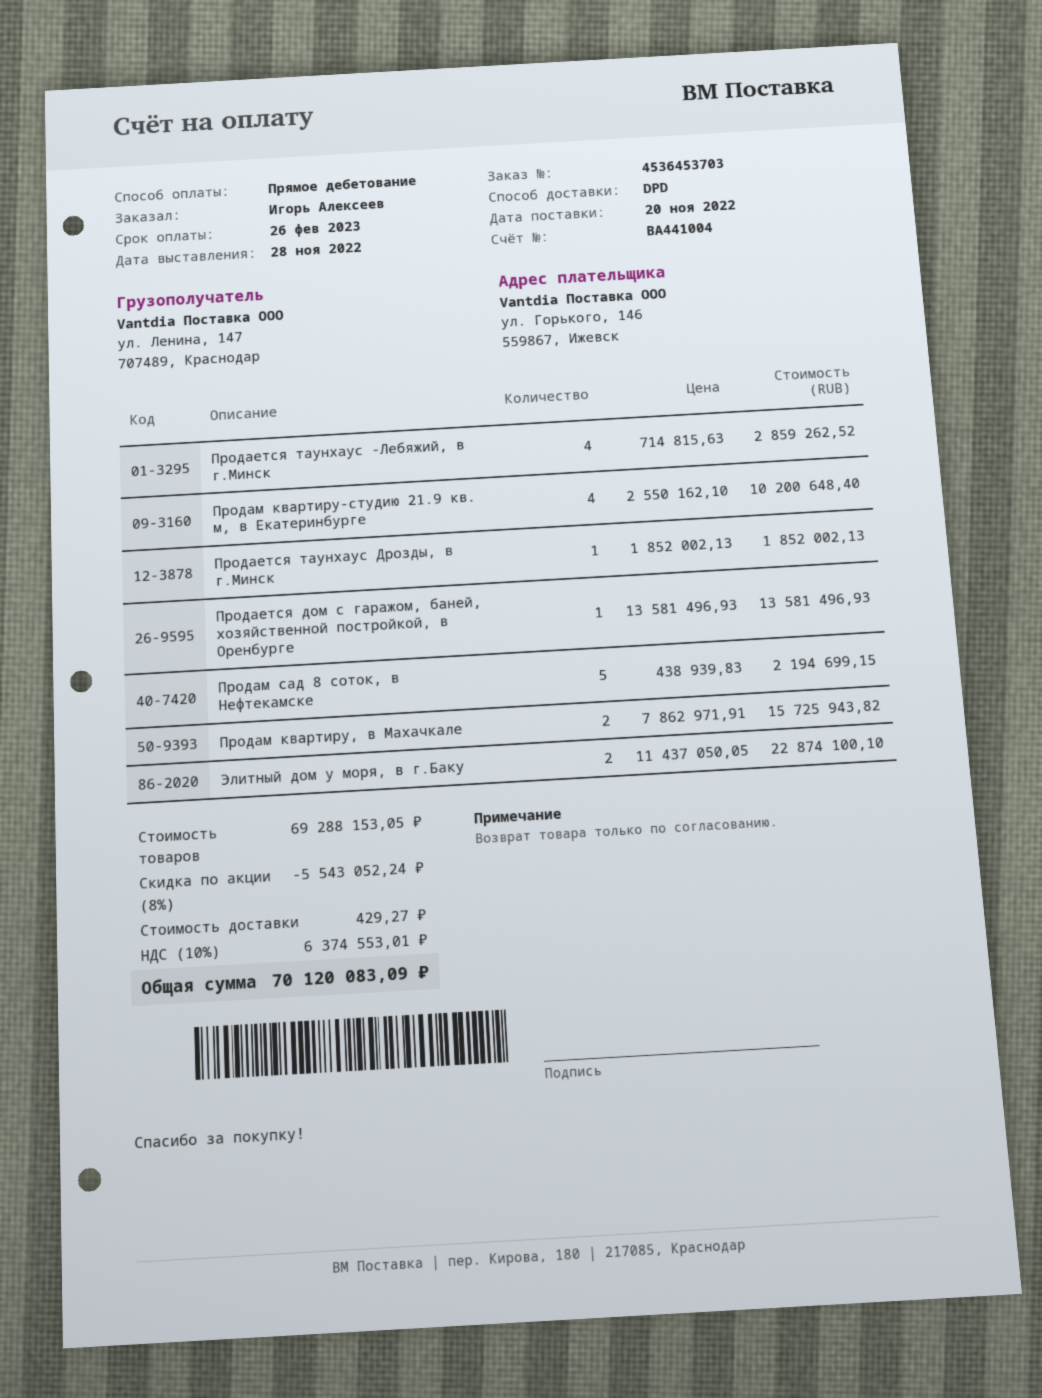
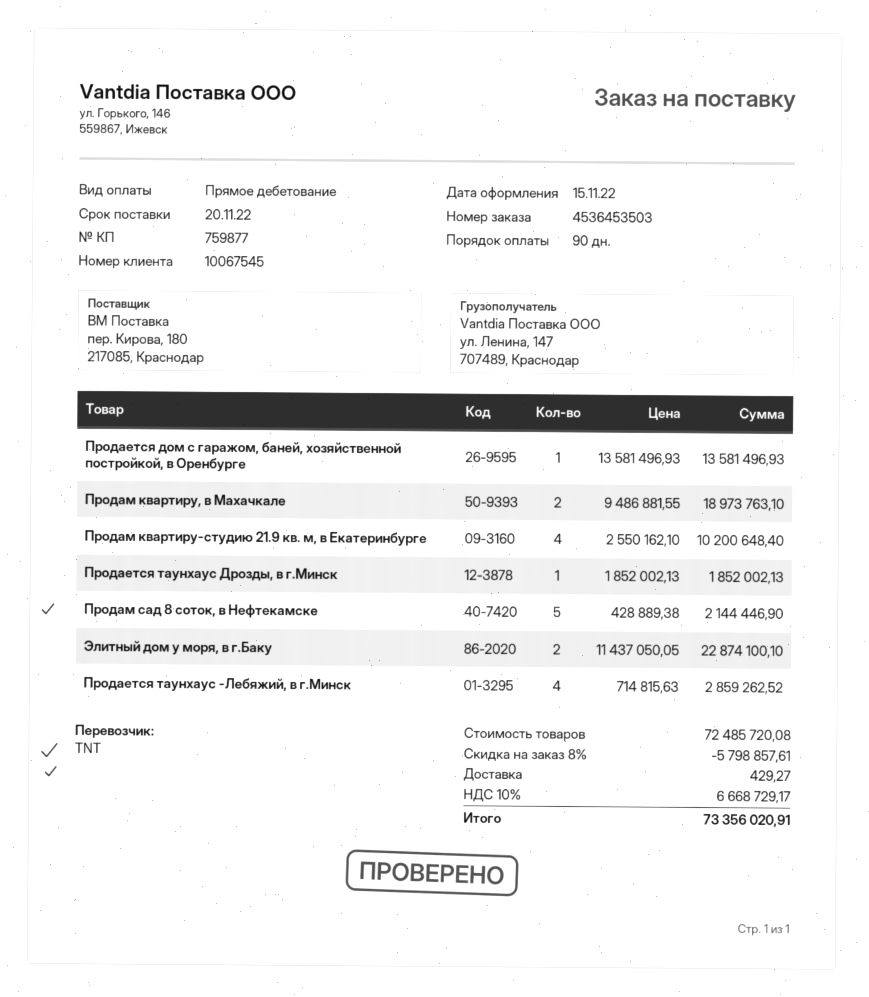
order number: 4536453703 -> 4536453503
shipping method: DPD -> TNT
Продам сад 8 соток, в Нефтекамске: 5 x 438939.83 = 2194699.15 -> 5 x 428889.38 = 2144446.90
Продам квартиру, в Махачкале: 2 x 7862971.91 = 15725943.82 -> 2 x 9486881.55 = 18973763.10
subtotal: 69288153.05 -> 72485720.08
discount: 8% = 5543052.24 -> 8% = 5798857.61
tax: 10% = 6374553.01 -> 10% = 6668729.17
total: 70120083.09 -> 73356020.91

